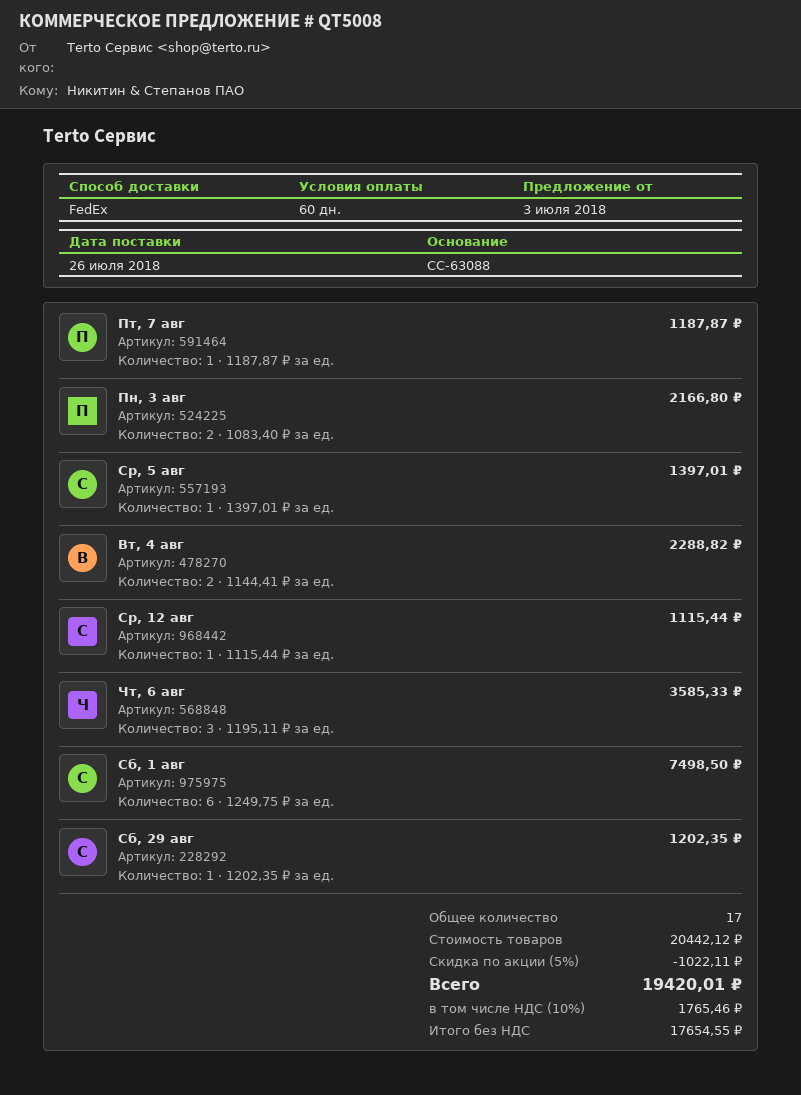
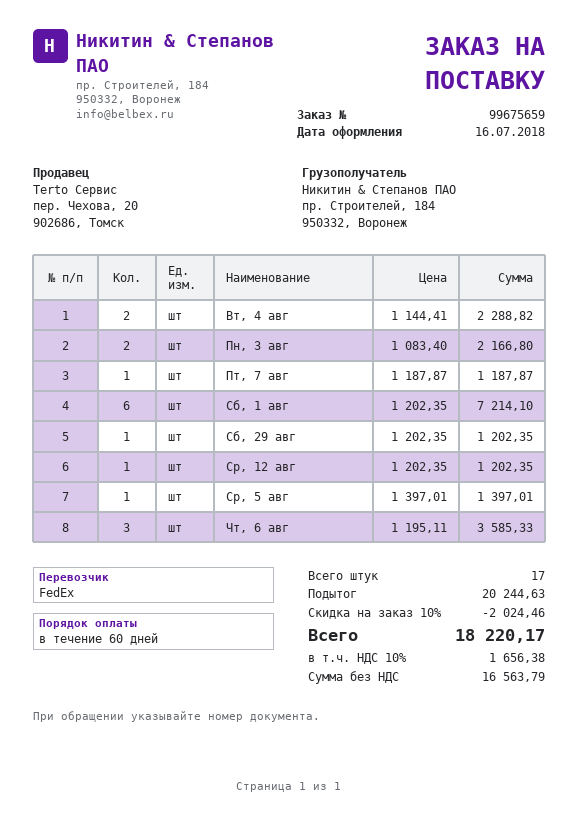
Ср, 12 авг: 1 x 1115.44 = 1115.44 -> 1 x 1202.35 = 1202.35
Сб, 1 авг: 6 x 1249.75 = 7498.50 -> 6 x 1202.35 = 7214.10
subtotal: 20442.12 -> 20244.63
discount: 5% = 1022.11 -> 10% = 2024.46
net: 17654.55 -> 16563.79
tax: 10% = 1765.46 -> 10% = 1656.38
total: 19420.01 -> 18220.17

